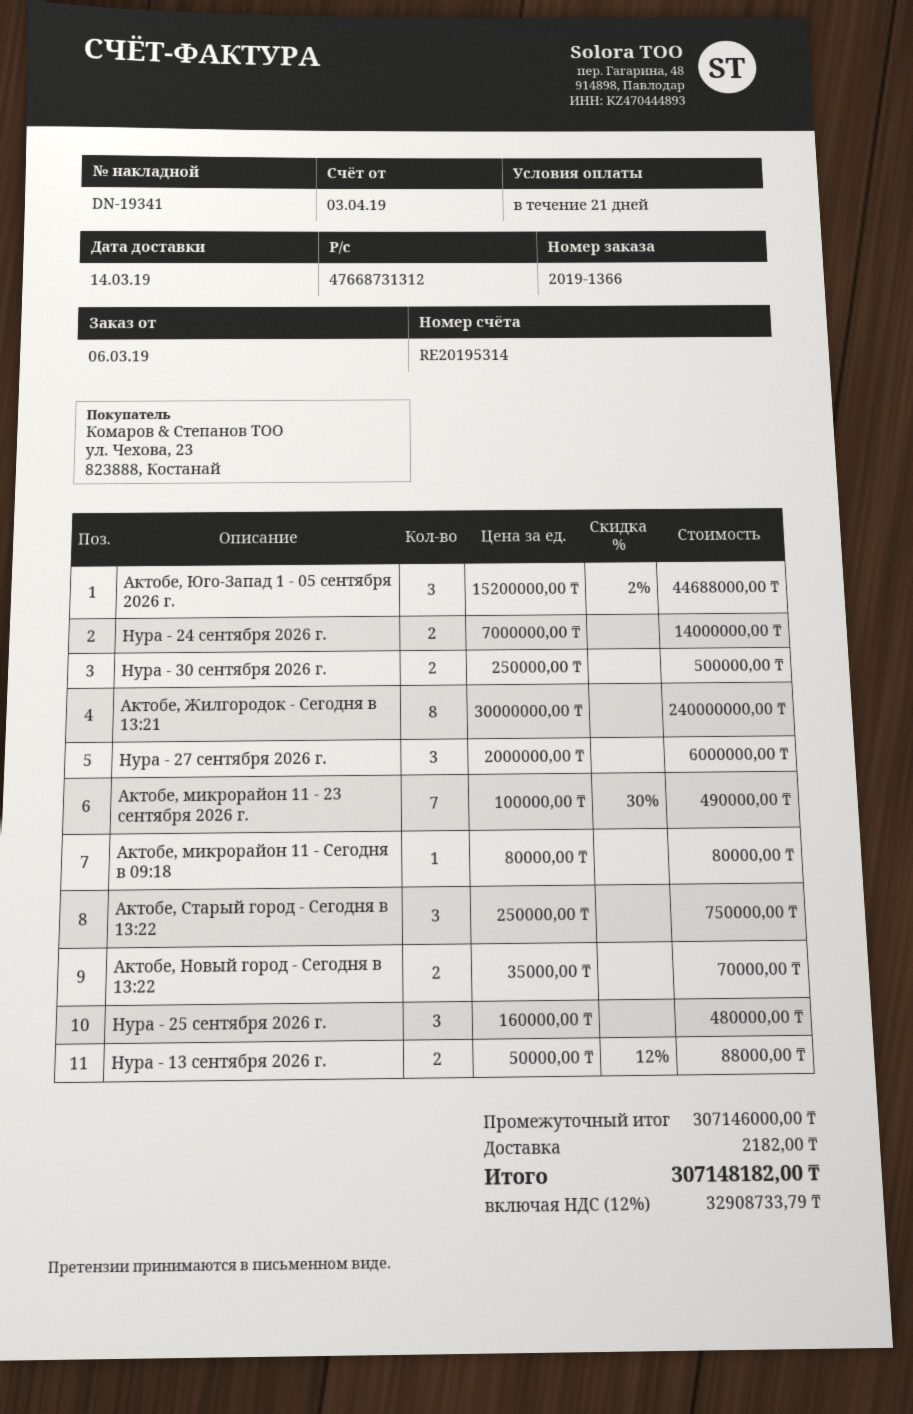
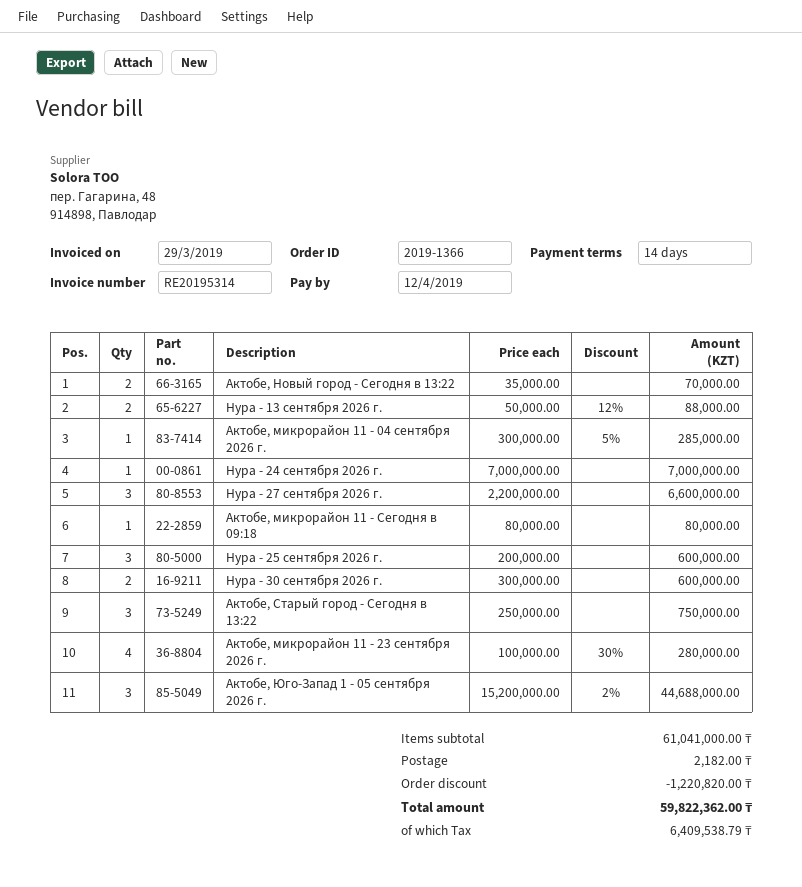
invoice date: 2019-04-03 -> 2019-03-29
payment terms: 21 days -> 14 days
Нура - 24 сентября 2026 г.: 2 x 7000000.00 = 14000000.00 -> 1 x 7000000.00 = 7000000.00
Нура - 30 сентября 2026 г.: 2 x 250000.00 = 500000.00 -> 2 x 300000.00 = 600000.00
Актобе, Жилгородок - Сегодня в 13:21: 8 x 30000000.00 = 240000000.00 -> none
Нура - 27 сентября 2026 г.: 3 x 2000000.00 = 6000000.00 -> 3 x 2200000.00 = 6600000.00
Актобе, микрорайон 11 - 23 сентября 2026 г.: 7 x 100000.00 - 30% = 490000.00 -> 4 x 100000.00 - 30% = 280000.00
Нура - 25 сентября 2026 г.: 3 x 160000.00 = 480000.00 -> 3 x 200000.00 = 600000.00
Актобе, микрорайон 11 - 04 сентября 2026 г.: none -> 1 x 300000.00 - 5% = 285000.00
subtotal: 307146000.00 -> 61041000.00
discount: none -> 1220820.00
tax: 32908733.79 -> 6409538.79
total: 307148182.00 -> 59822362.00

